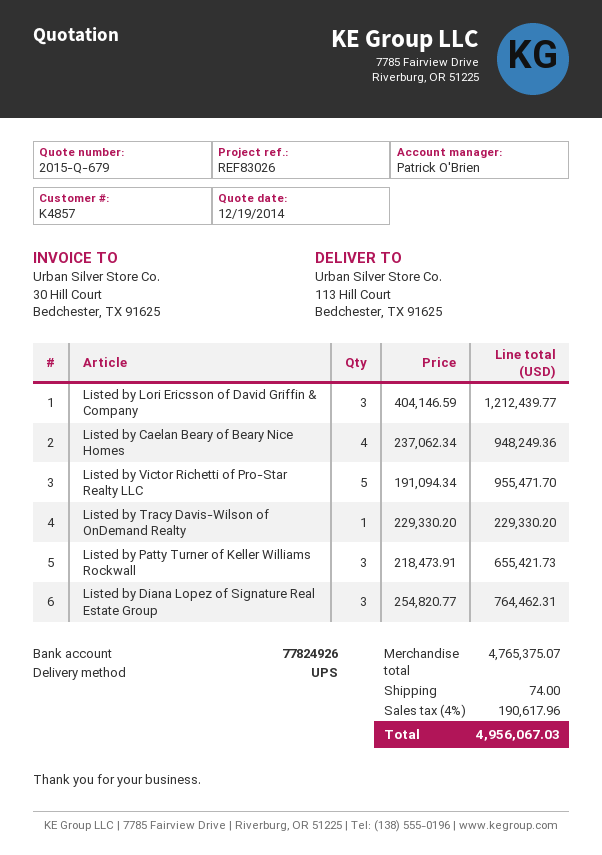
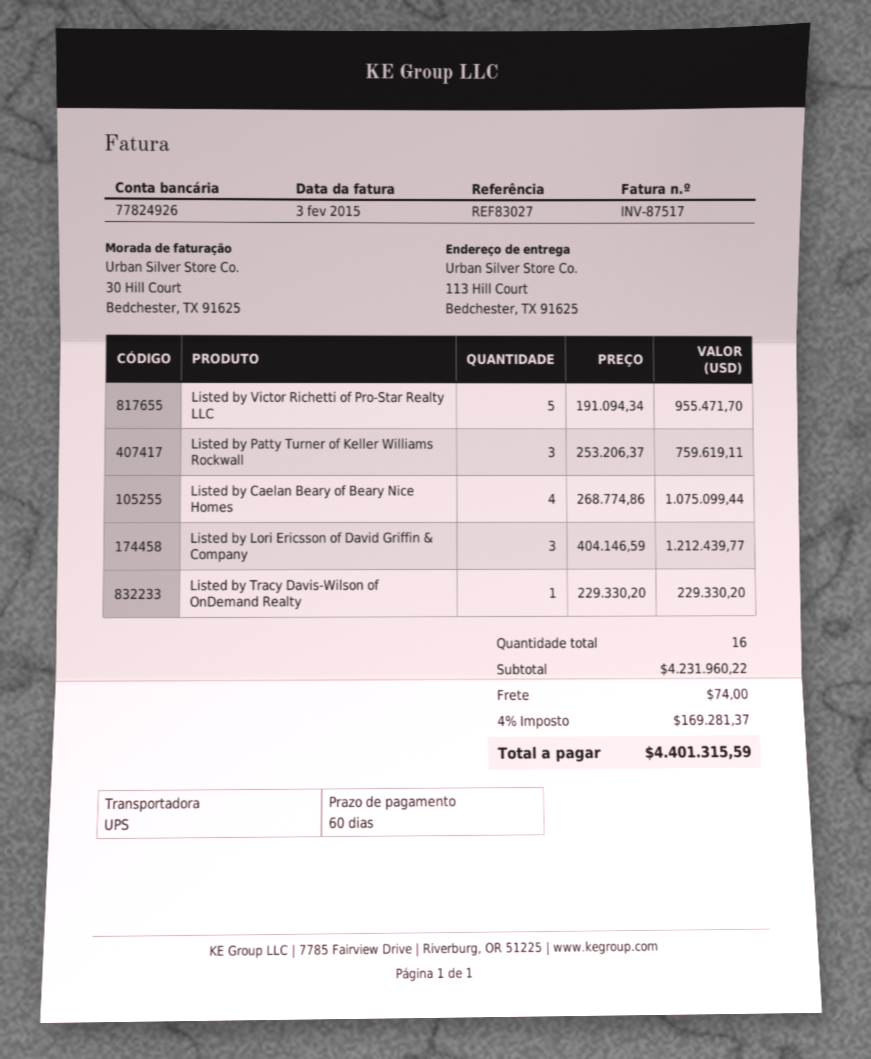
reference: REF83026 -> REF83027
Listed by Caelan Beary of Beary Nice Homes: 4 x 237062.34 = 948249.36 -> 4 x 268774.86 = 1075099.44
Listed by Patty Turner of Keller Williams Rockwall: 3 x 218473.91 = 655421.73 -> 3 x 253206.37 = 759619.11
Listed by Diana Lopez of Signature Real Estate Group: 3 x 254820.77 = 764462.31 -> none
subtotal: 4765375.07 -> 4231960.22
tax: 4% = 190617.96 -> 4% = 169281.37
total: 4956067.03 -> 4401315.59

